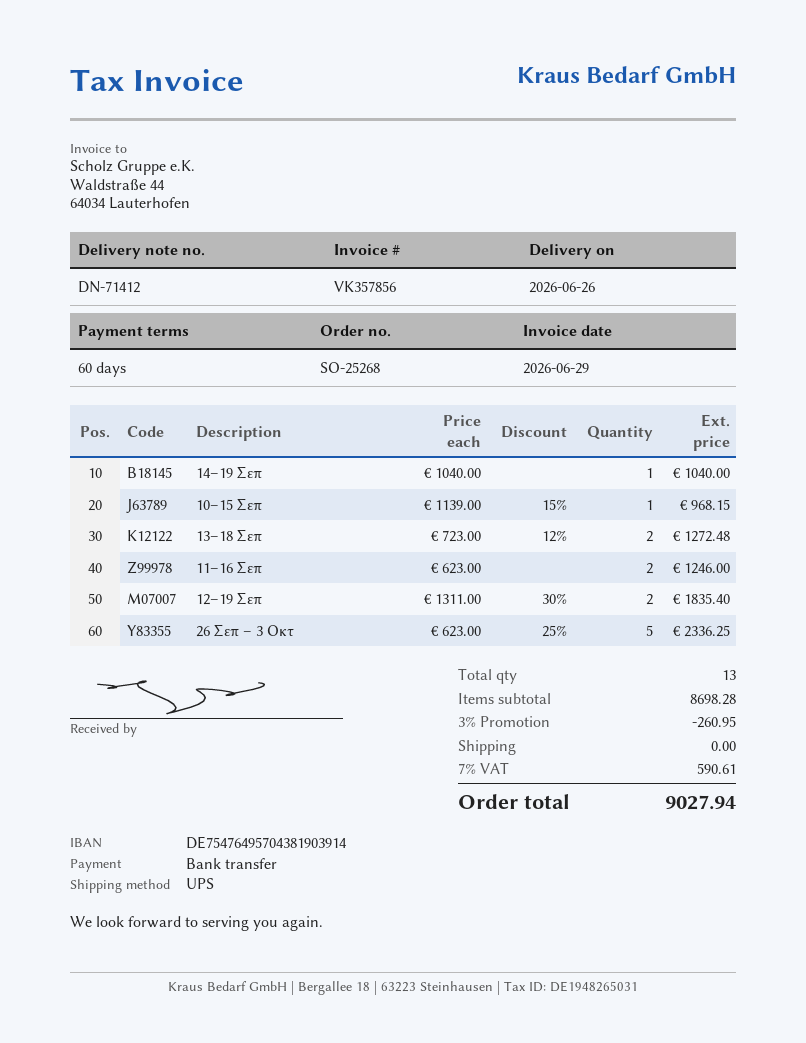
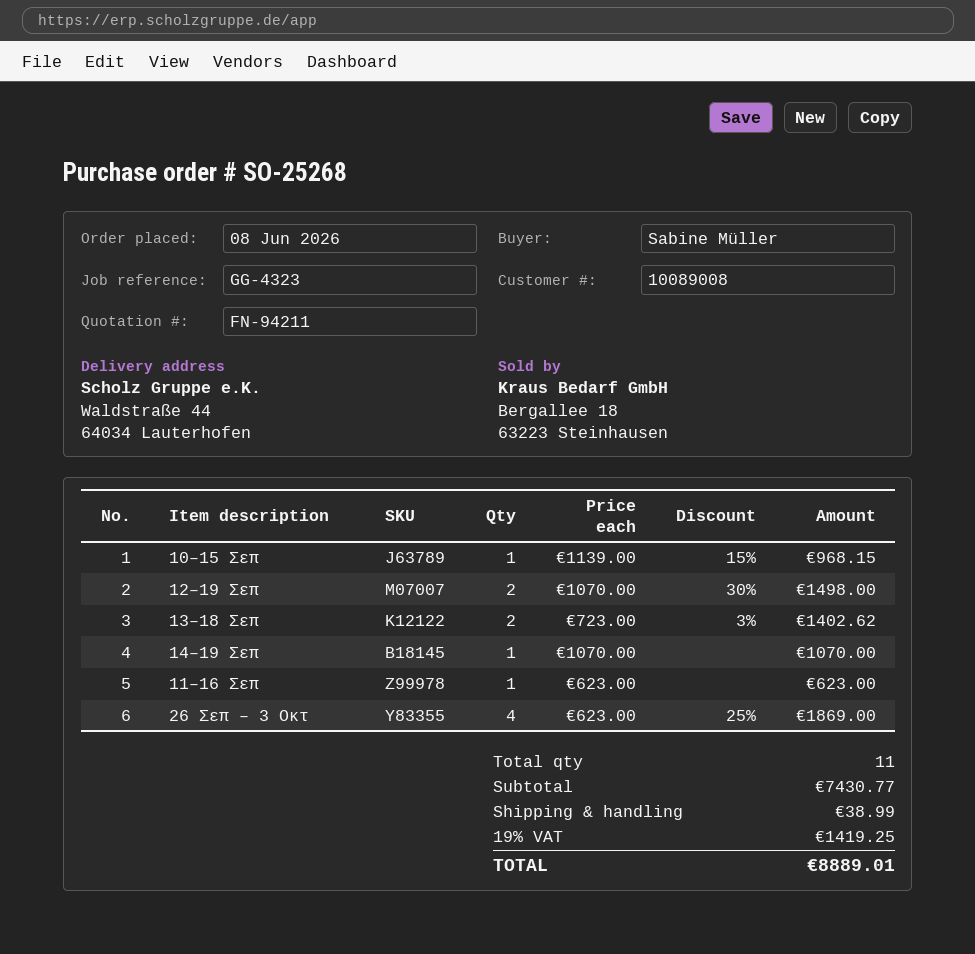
14–19 Σεπ: 1 x 1040.00 = 1040.00 -> 1 x 1070.00 = 1070.00
13–18 Σεπ: 2 x 723.00 - 12% = 1272.48 -> 2 x 723.00 - 3% = 1402.62
11–16 Σεπ: 2 x 623.00 = 1246.00 -> 1 x 623.00 = 623.00
12–19 Σεπ: 2 x 1311.00 - 30% = 1835.40 -> 2 x 1070.00 - 30% = 1498.00
26 Σεπ – 3 Οκτ: 5 x 623.00 - 25% = 2336.25 -> 4 x 623.00 - 25% = 1869.00
total quantity: 13 -> 11
subtotal: 8698.28 -> 7430.77
discount: 3% = 260.95 -> none
shipping: 0.00 -> 38.99
tax: 7% = 590.61 -> 19% = 1419.25
total: 9027.94 -> 8889.01

